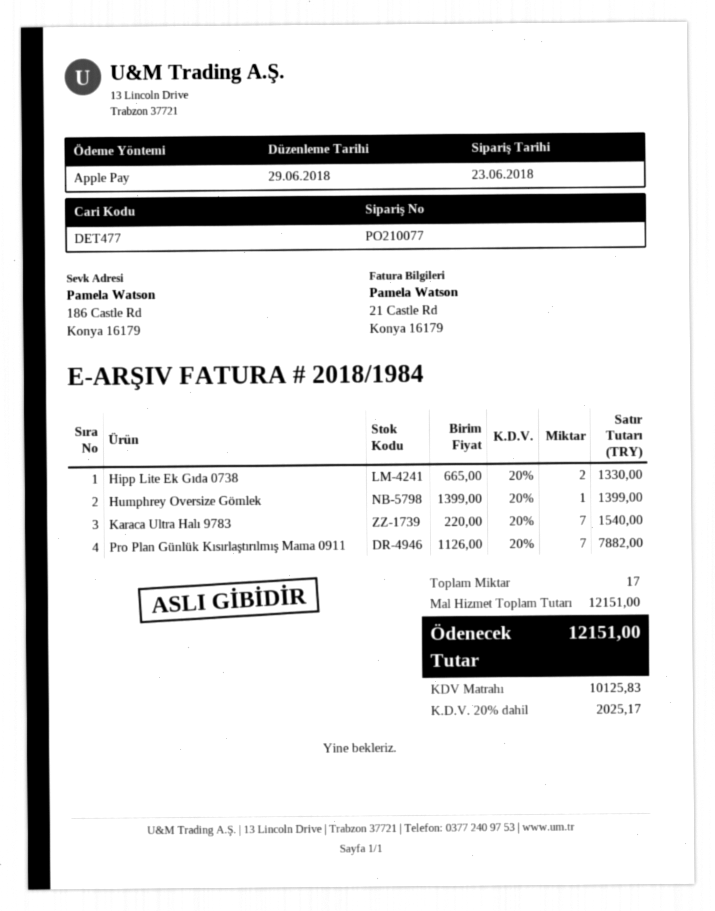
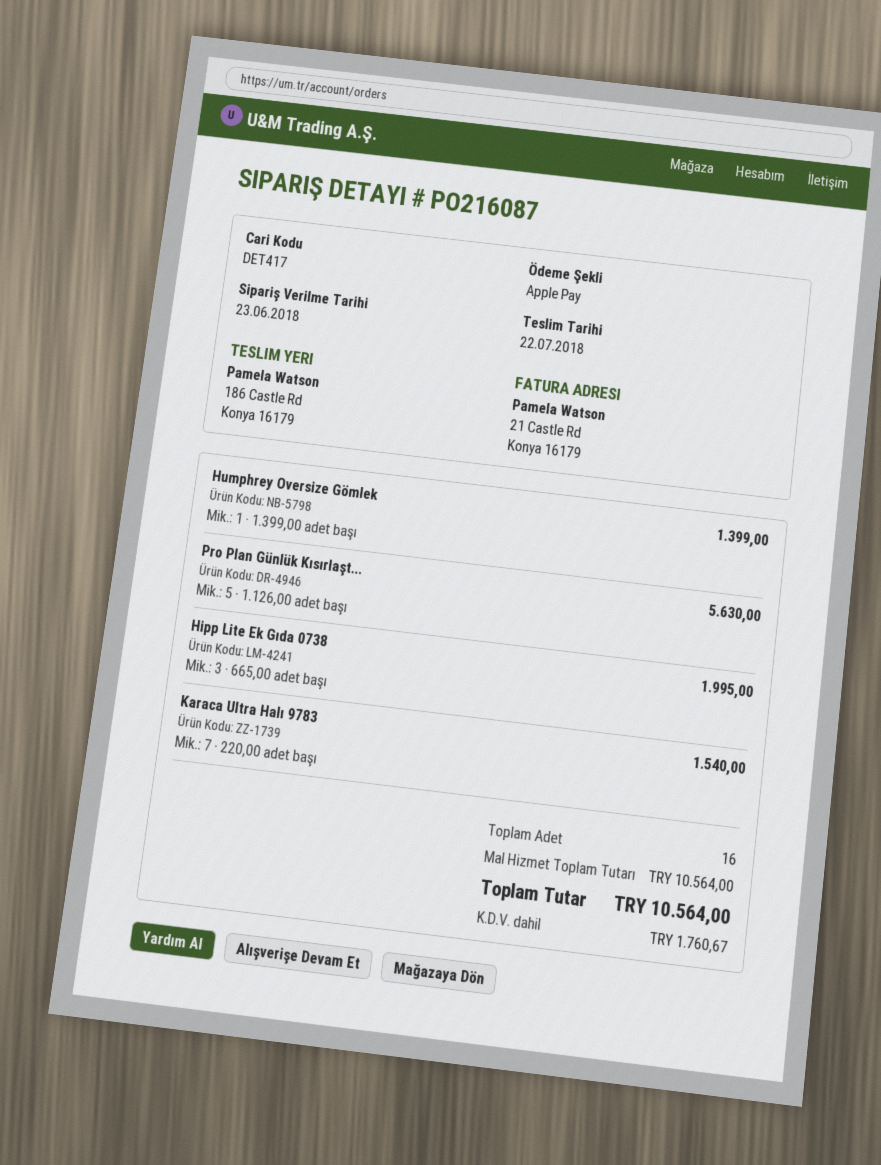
order number: PO210077 -> PO216087
customer number: DET477 -> DET417
Hipp Lite Ek Gıda 0738: 2 x 665.00 = 1330.00 -> 3 x 665.00 = 1995.00
Pro Plan Günlük Kısırlaştırılmış Mama 0911: 7 x 1126.00 = 7882.00 -> 5 x 1126.00 = 5630.00
total quantity: 17 -> 16
subtotal: 12151.00 -> 10564.00
tax: 2025.17 -> 1760.67
total: 12151.00 -> 10564.00

